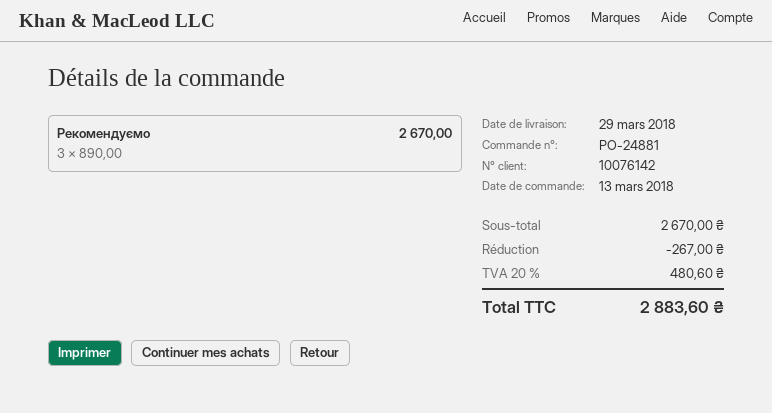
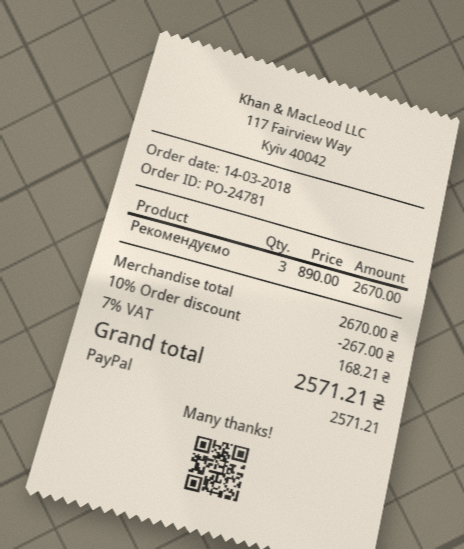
order number: PO-24881 -> PO-24781
order date: 2018-03-13 -> 2018-03-14
tax: 20% = 480.60 -> 7% = 168.21
total: 2883.60 -> 2571.21

